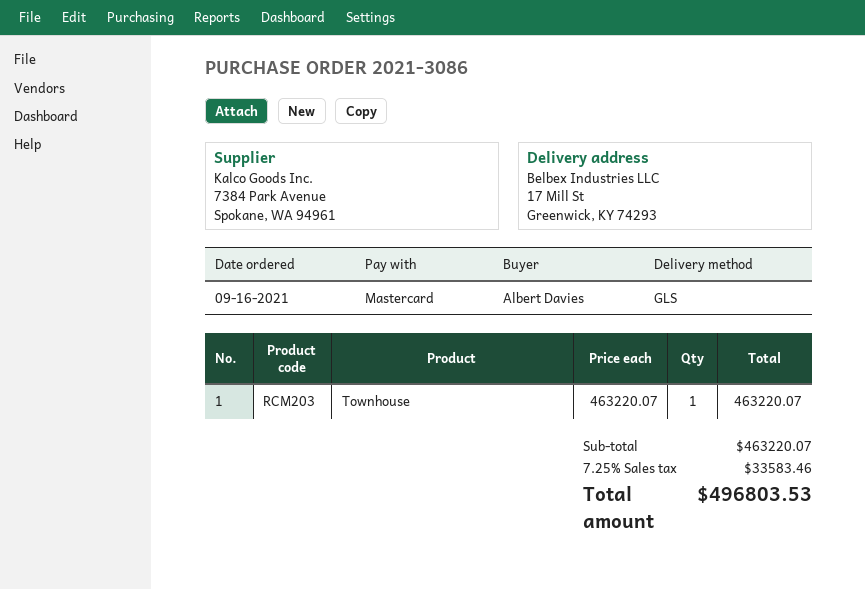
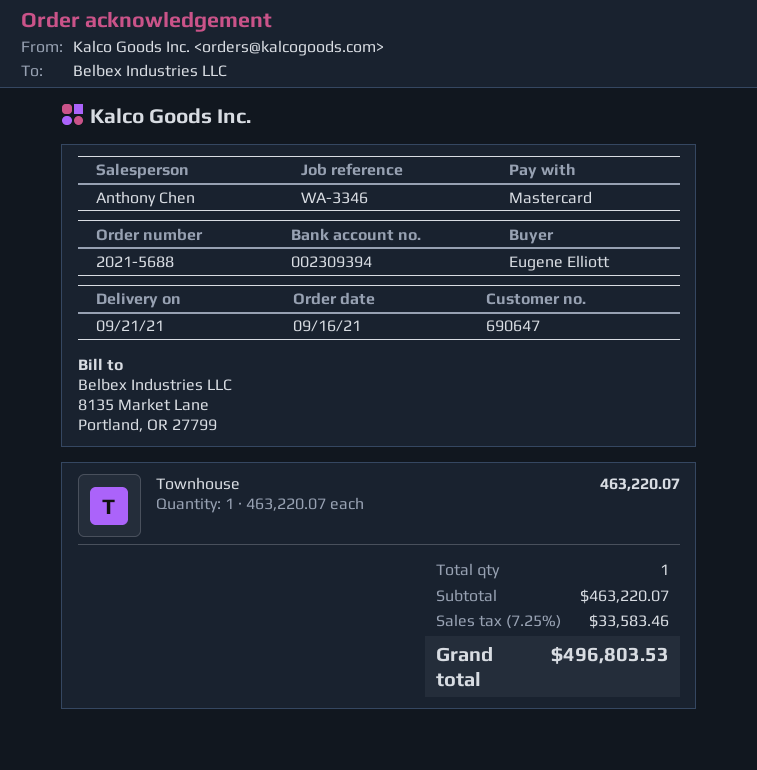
order number: 2021-3086 -> 2021-5688
ordered by: Albert Davies -> Eugene Elliott

